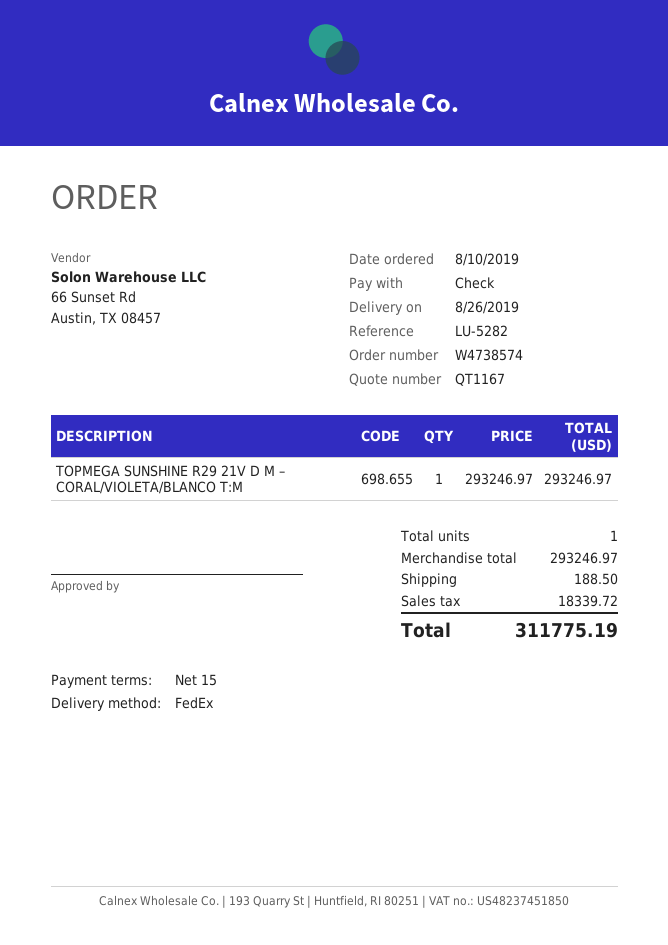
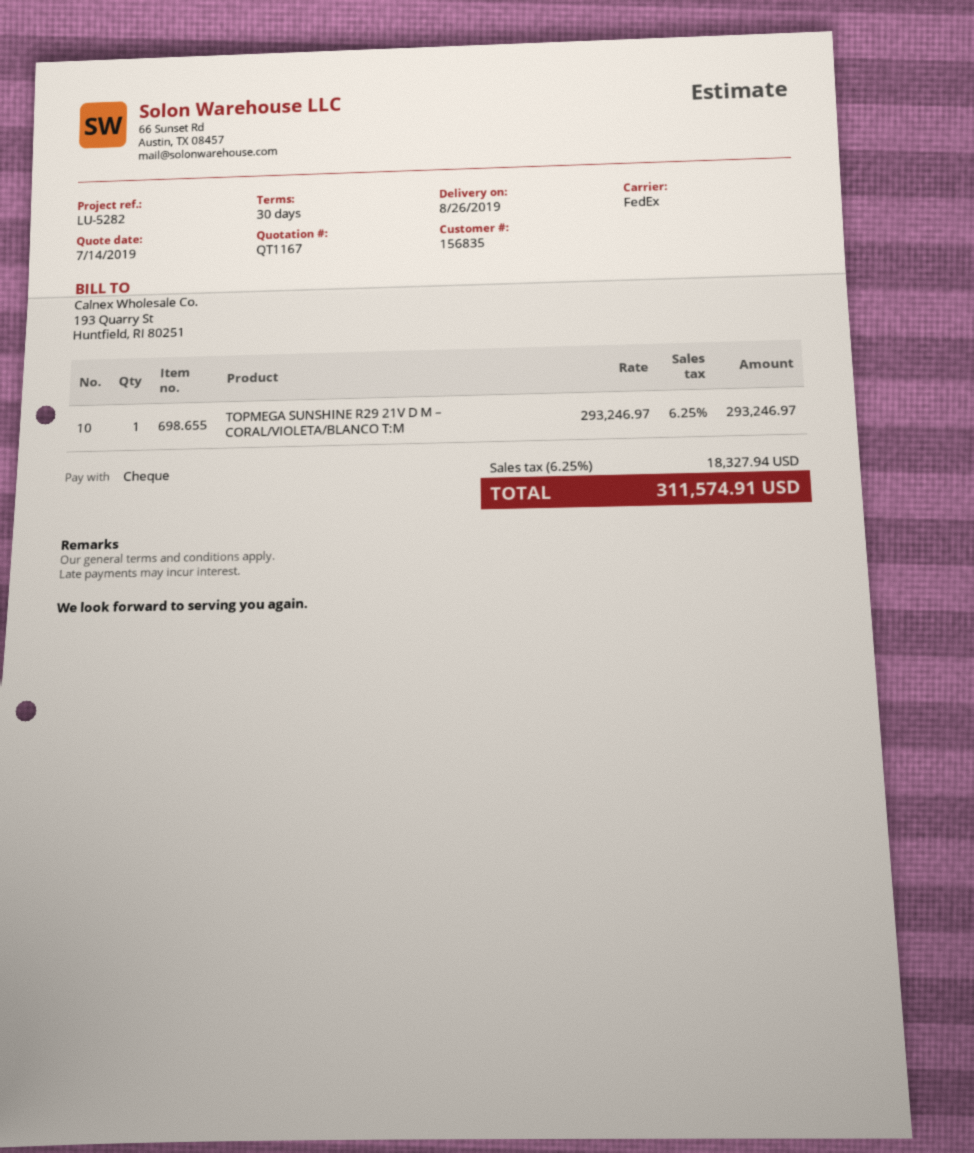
payment terms: 15 days -> 30 days
shipping: 188.50 -> none
tax: 18339.72 -> 18327.94
total: 311775.19 -> 311574.91

